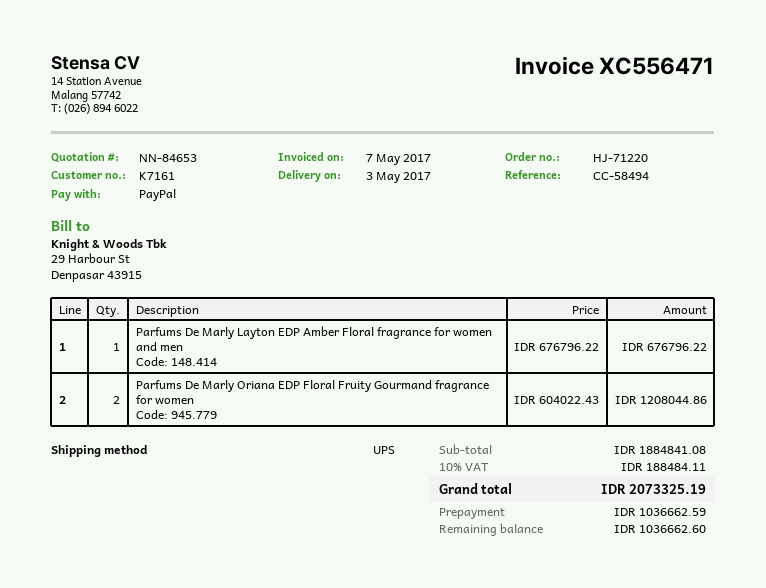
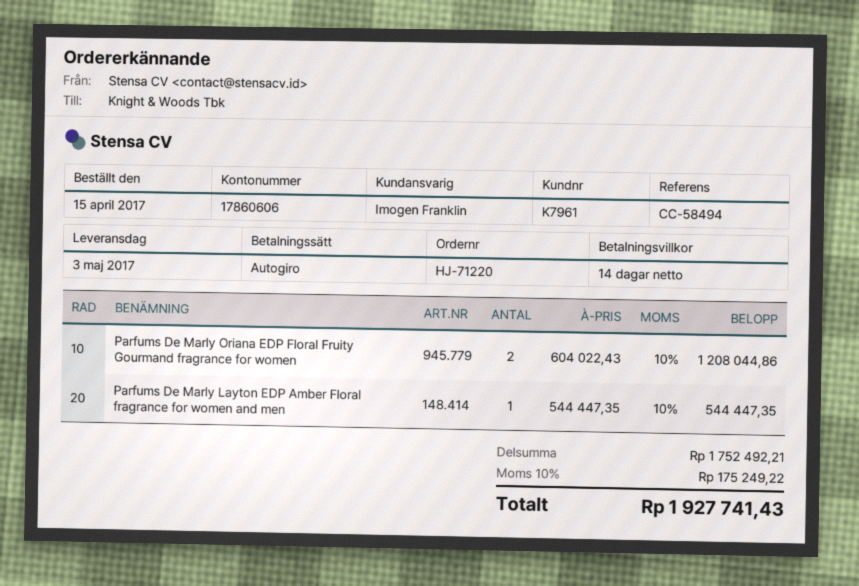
customer number: K7161 -> K7961
payment method: PayPal -> direct debit
Parfums De Marly Layton EDP Amber Floral fragrance for women and men: 1 x 676796.22 = 676796.22 -> 1 x 544447.35 = 544447.35
subtotal: 1884841.08 -> 1752492.21
tax: 10% = 188484.11 -> 10% = 175249.22
total: 2073325.19 -> 1927741.43

